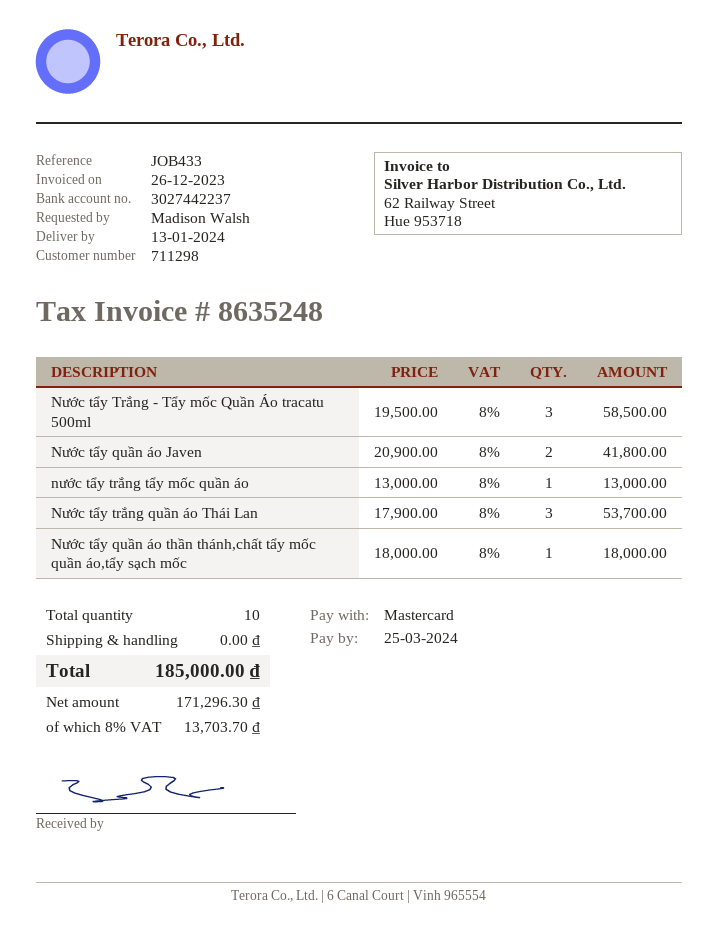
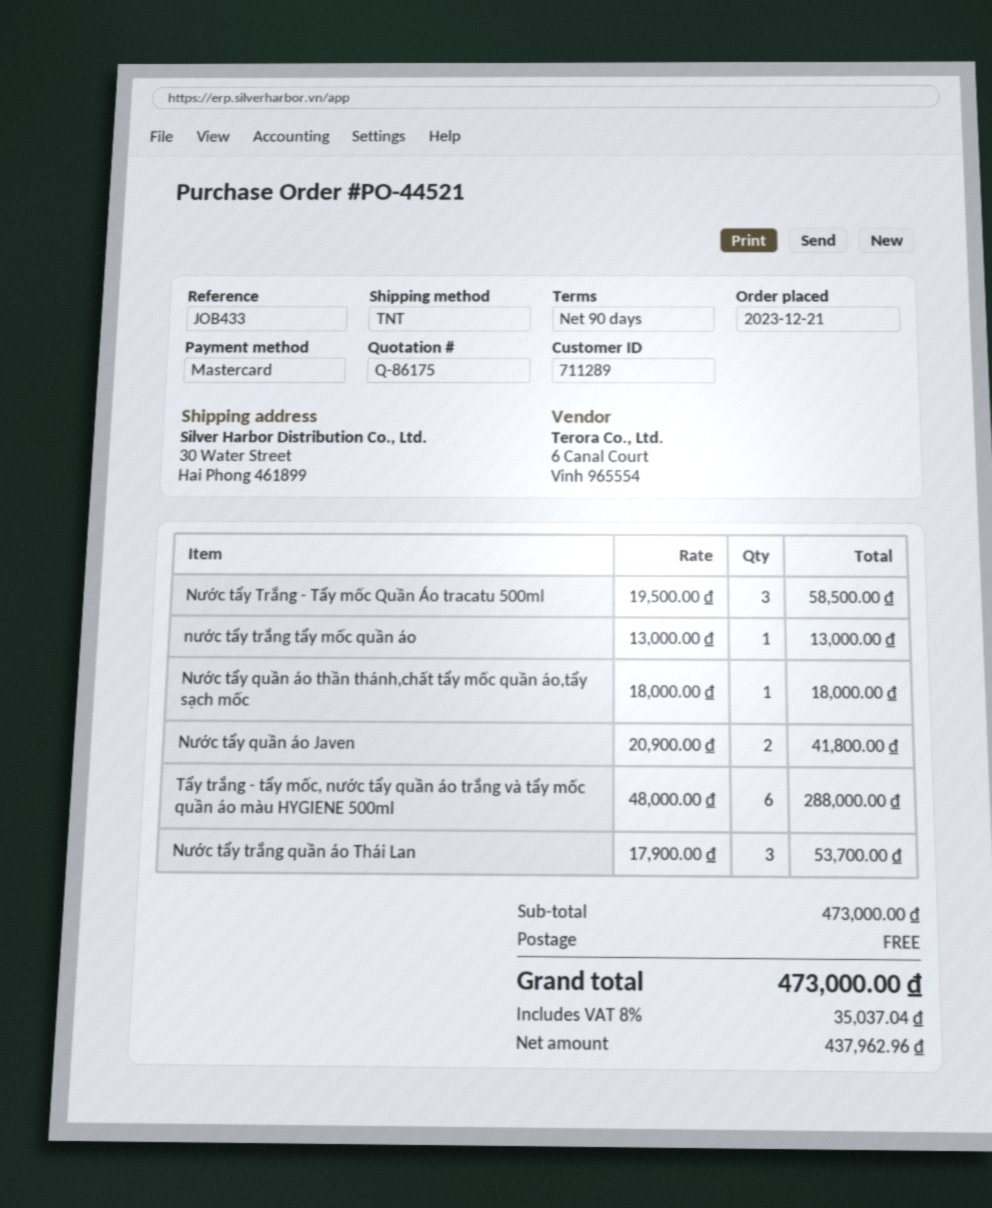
customer number: 711298 -> 711289
Tẩy trắng - tẩy mốc, nước tẩy quần áo trắng và tẩy mốc quần áo màu HYGIENE 500ml: none -> 6 x 48000.00 = 288000.00
net: 171296.30 -> 437962.96
tax: 8% = 13703.70 -> 8% = 35037.04
total: 185000.00 -> 473000.00

